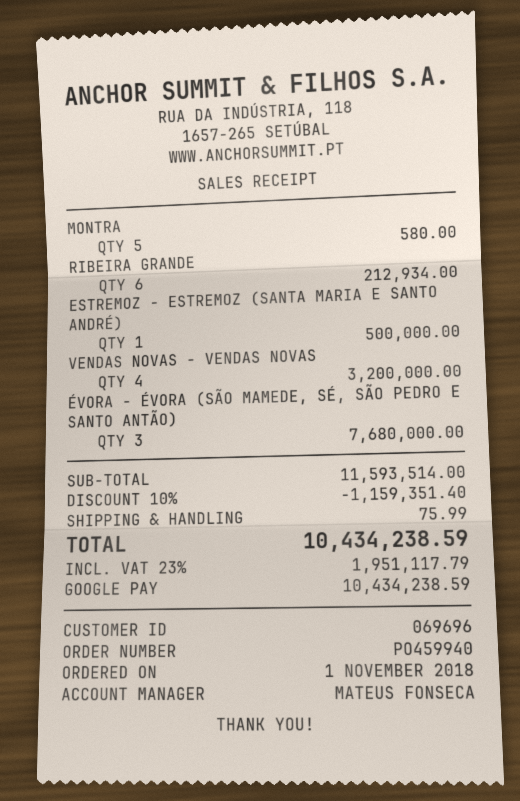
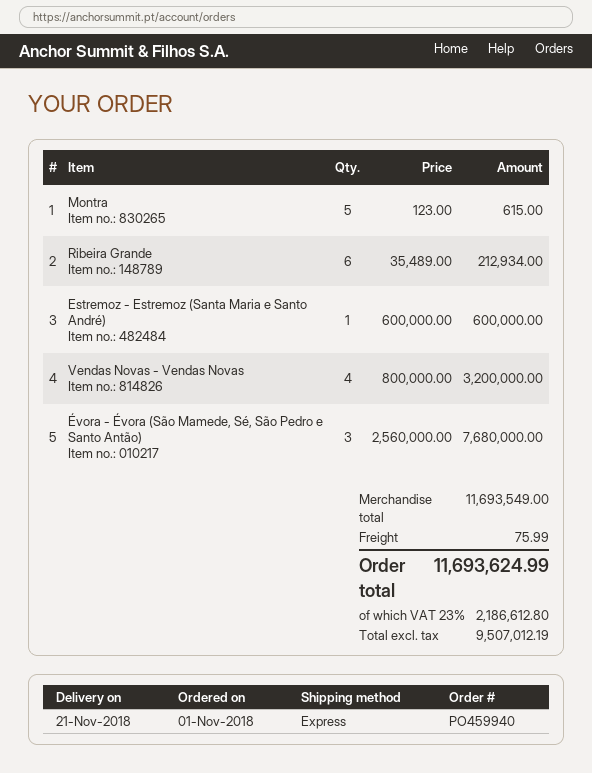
MONTRA: 5 for 580.00 -> 5 for 615.00
ESTREMOZ - ESTREMOZ (SANTA MARIA E SANTO ANDRÉ): 1 for 500000.00 -> 1 for 600000.00
subtotal: 11593514.00 -> 11693549.00
discount: 10% = 1159351.40 -> none
tax: 23% = 1951117.79 -> 23% = 2186612.80
total: 10434238.59 -> 11693624.99

